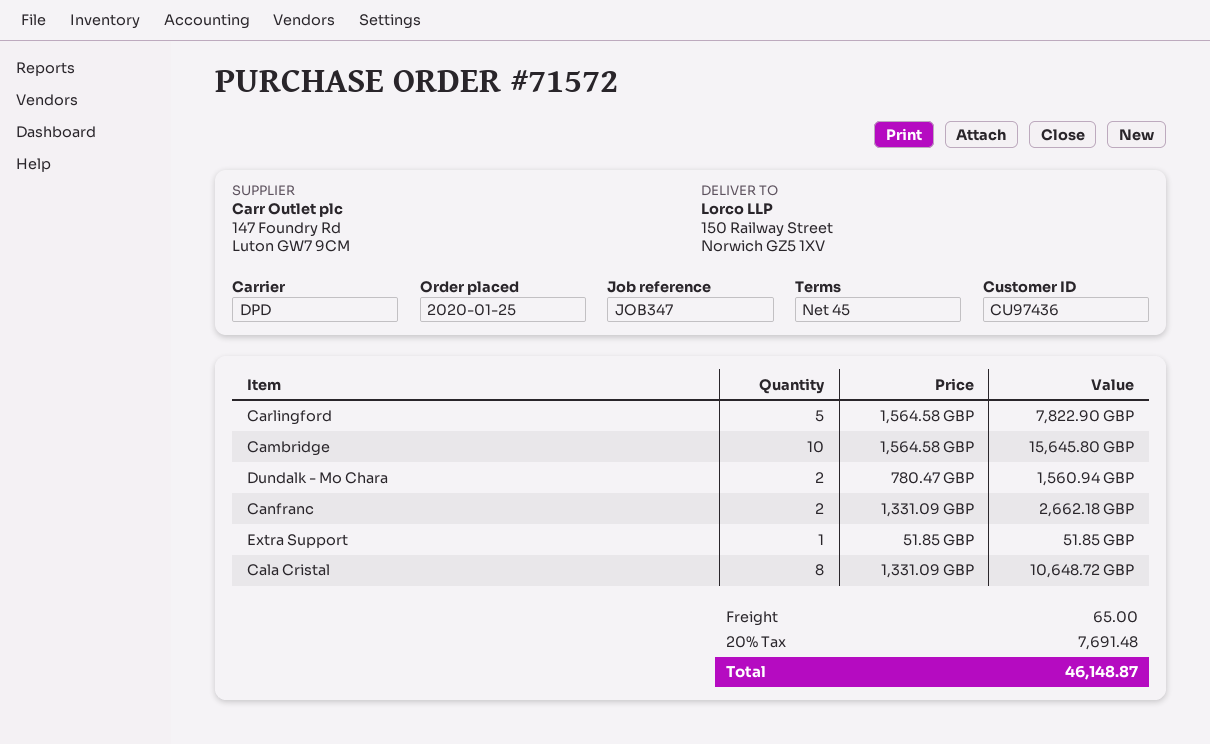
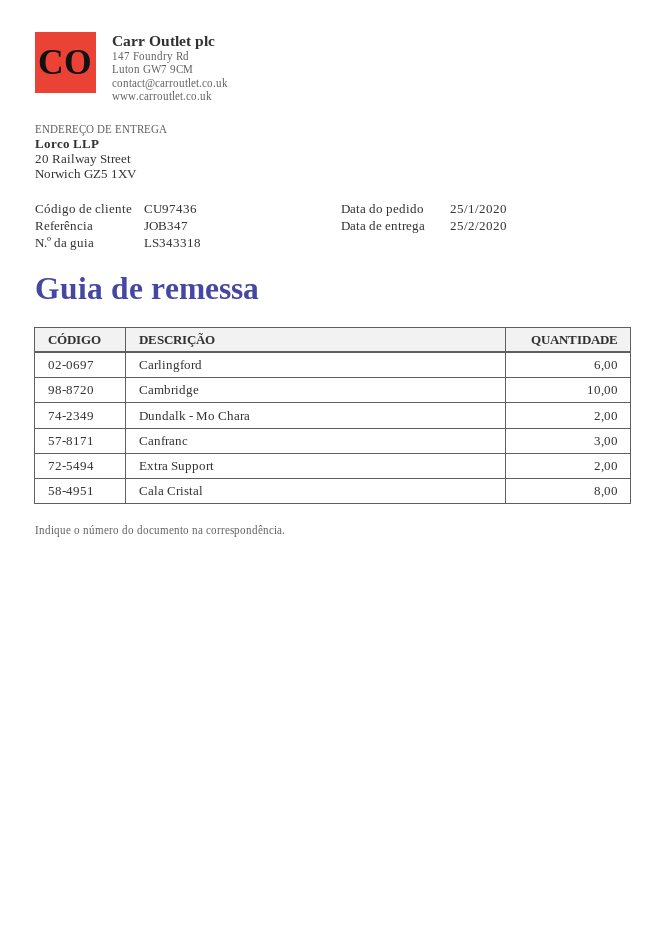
ship to: 150 Railway Street, Norwich GZ5 1XV -> 20 Railway Street, Norwich GZ5 1XV
Carlingford: 5 -> 6
Canfranc: 2 -> 3
Extra Support: 1 -> 2

